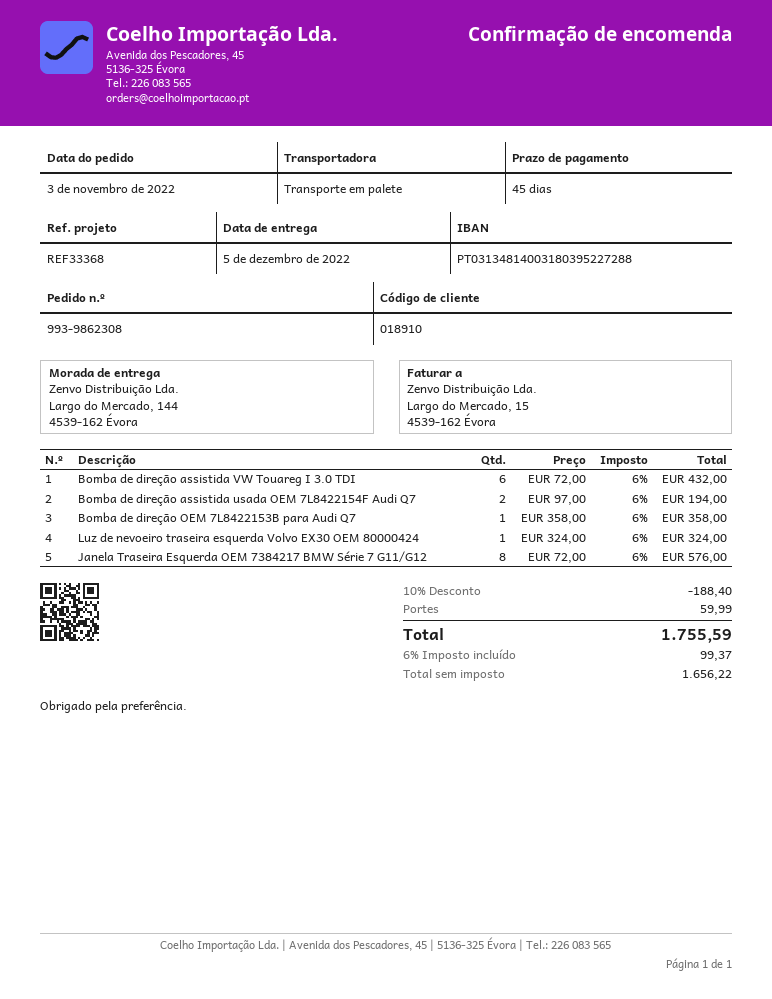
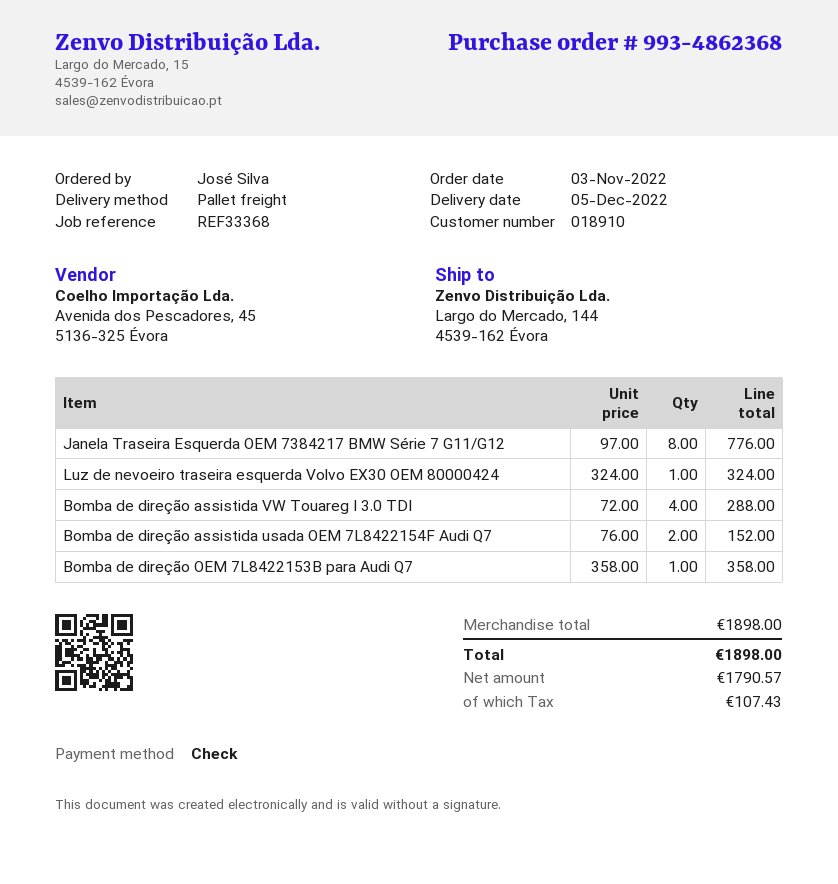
order number: 993-9862308 -> 993-4862368
Bomba de direção assistida VW Touareg I 3.0 TDI: 6 x 72.00 = 432.00 -> 4 x 72.00 = 288.00
Bomba de direção assistida usada OEM 7L8422154F Audi Q7: 2 x 97.00 = 194.00 -> 2 x 76.00 = 152.00
Janela Traseira Esquerda OEM 7384217 BMW Série 7 G11/G12: 8 x 72.00 = 576.00 -> 8 x 97.00 = 776.00
discount: 10% = 188.40 -> none
shipping: 59.99 -> none
net: 1656.22 -> 1790.57
tax: 99.37 -> 107.43
total: 1755.59 -> 1898.00

